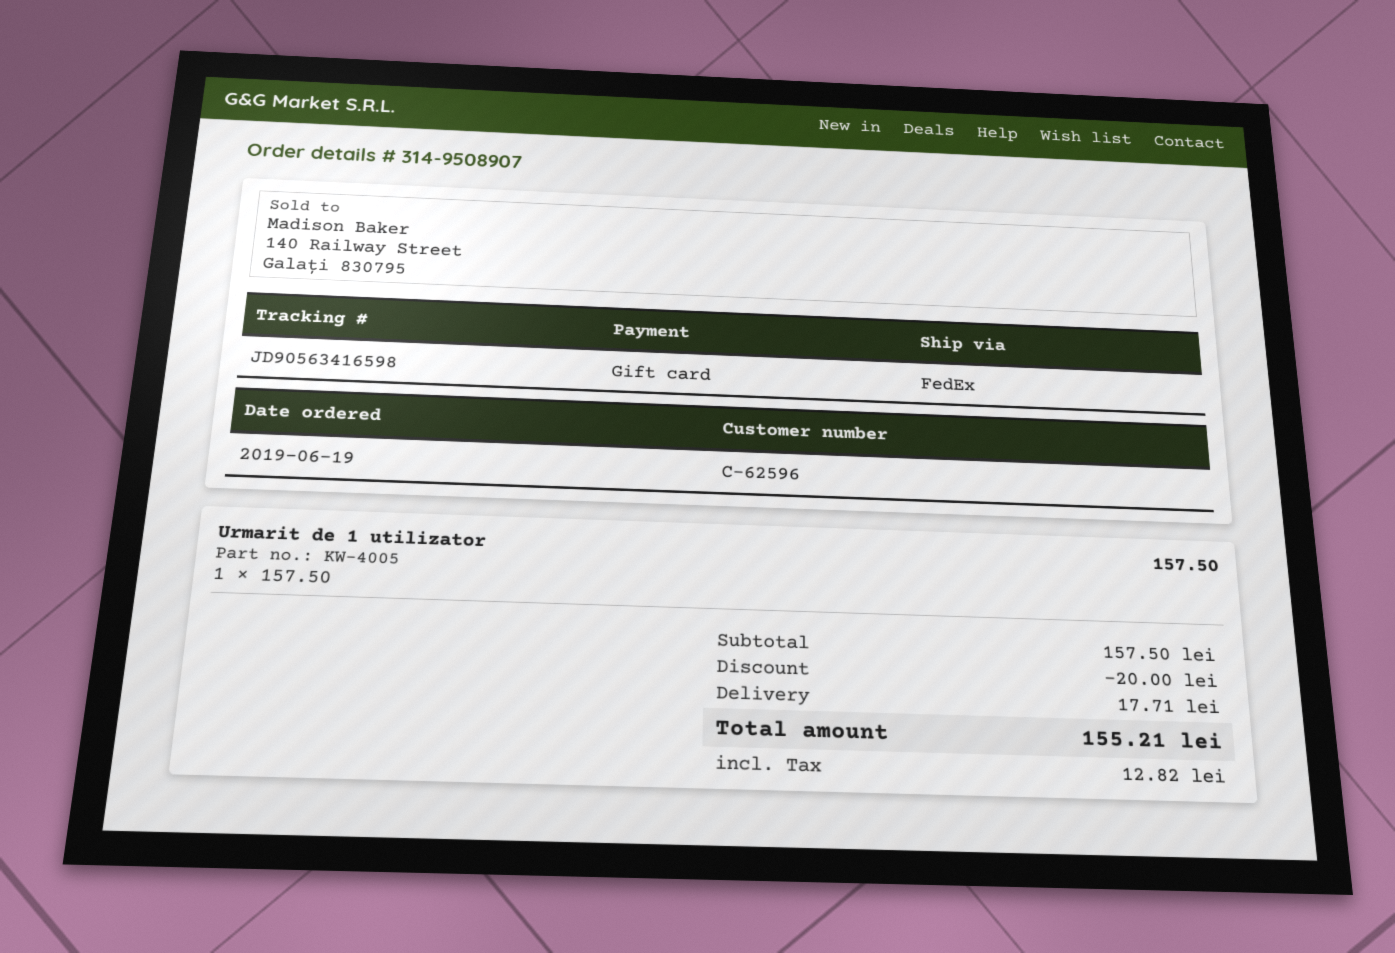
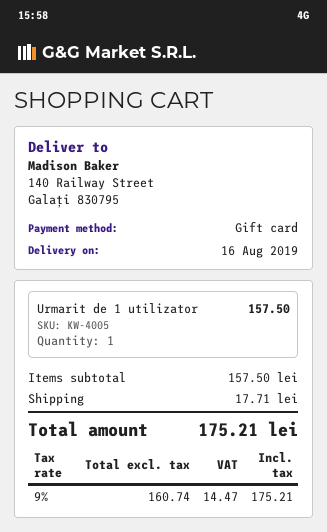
discount: 20.00 -> none
tax: 12.82 -> 14.47
total: 155.21 -> 175.21

